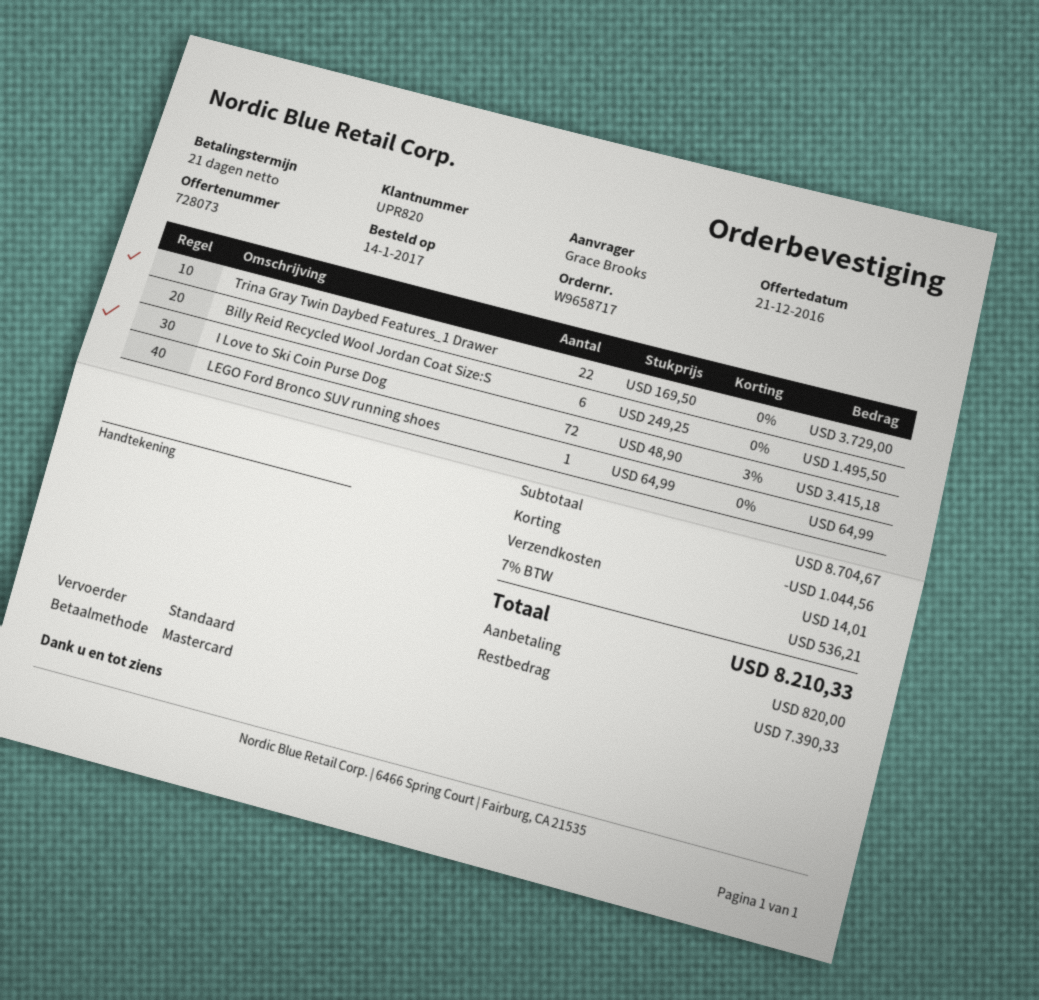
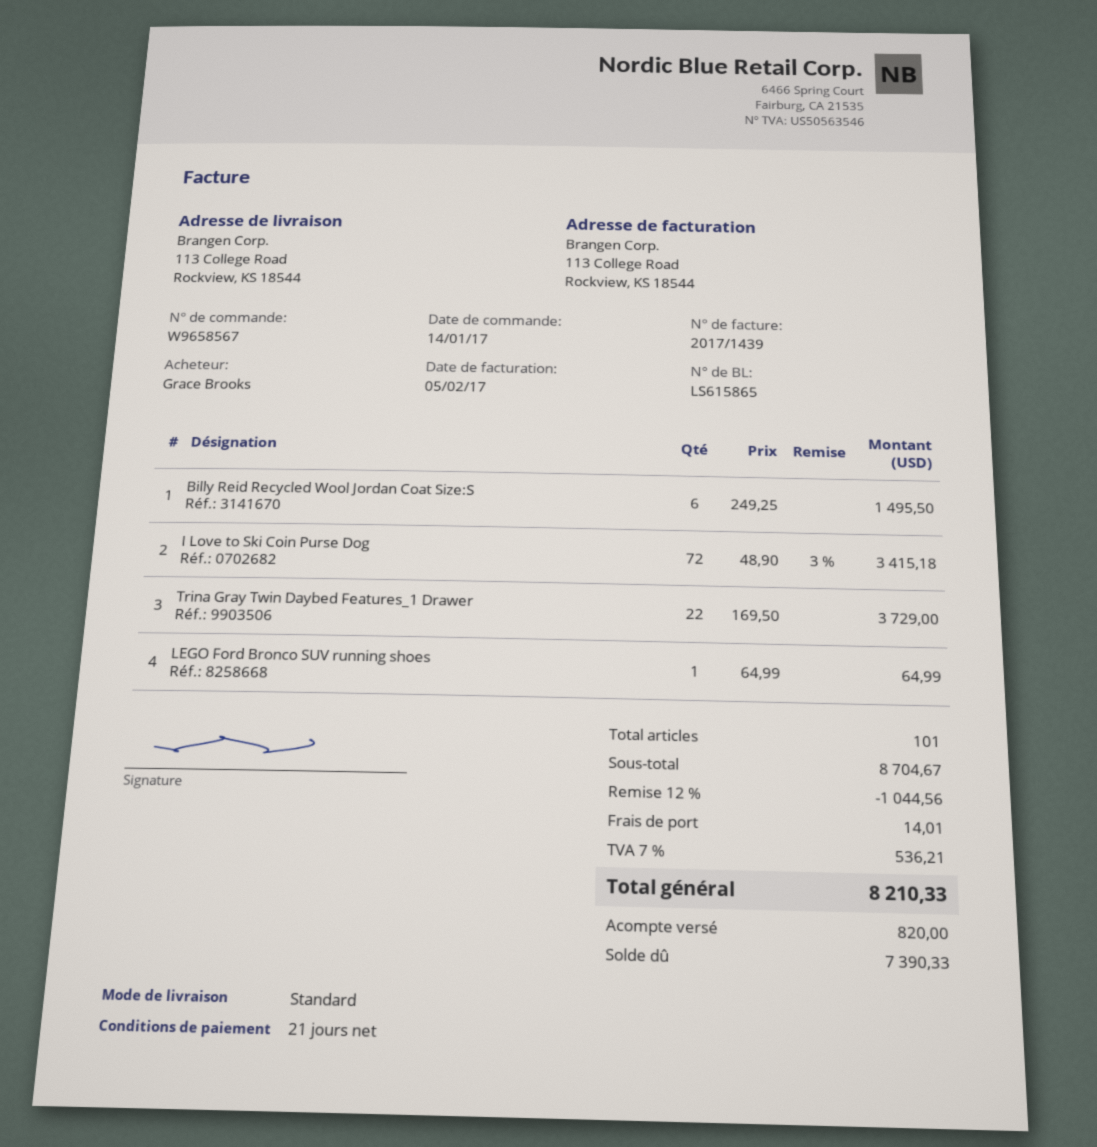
order number: W9658717 -> W9658567

